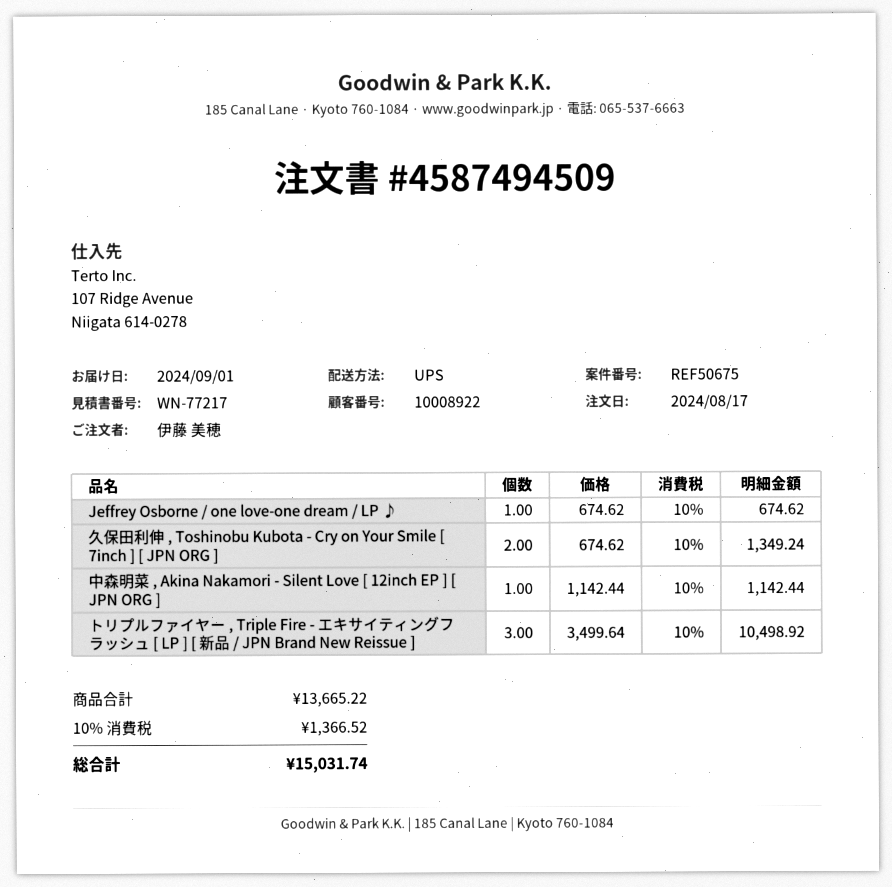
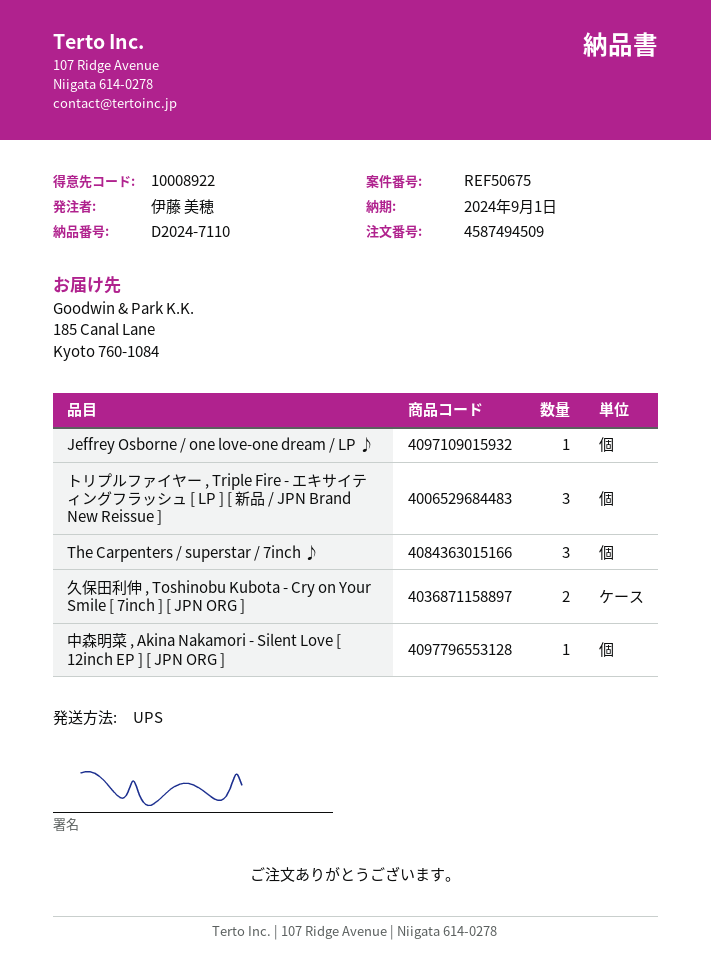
The Carpenters / superstar / 7inch ♪: none -> 3

